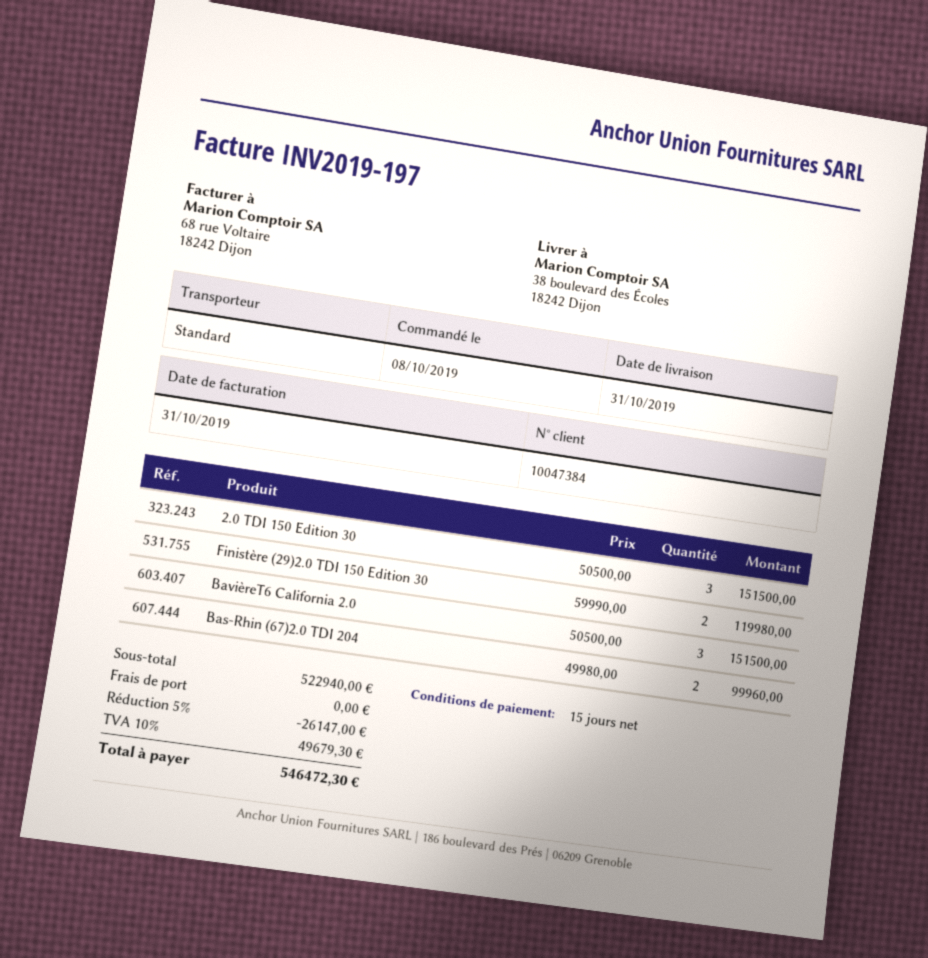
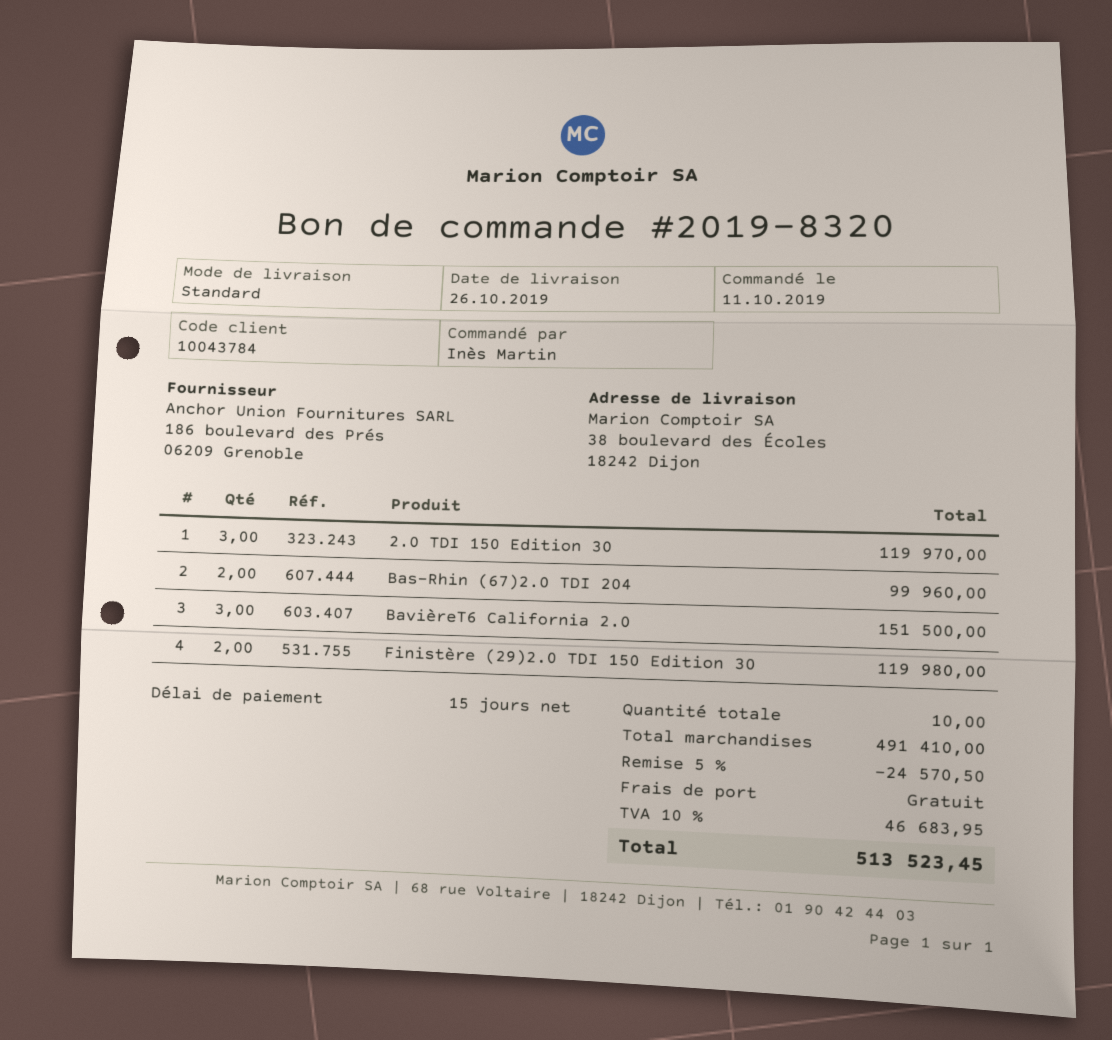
order date: 2019-10-08 -> 2019-10-11
delivery date: 2019-10-31 -> 2019-10-26
customer number: 10047384 -> 10043784
2.0 TDI 150 Edition 30: 3 for 151500.00 -> 3 for 119970.00
subtotal: 522940.00 -> 491410.00
discount: 5% = 26147.00 -> 5% = 24570.50
tax: 10% = 49679.30 -> 10% = 46683.95
total: 546472.30 -> 513523.45

